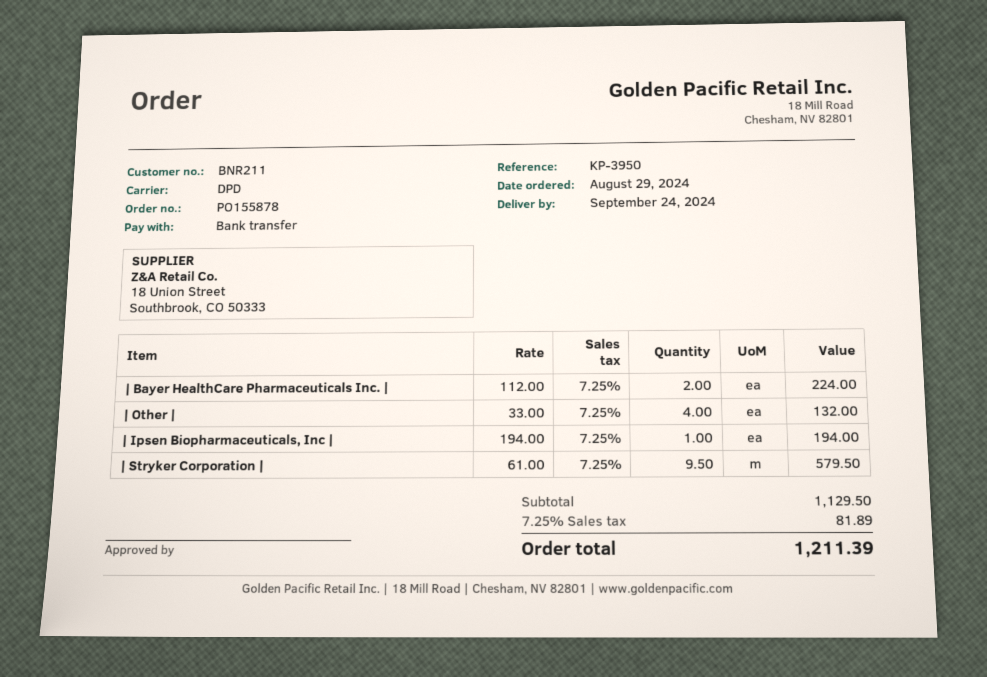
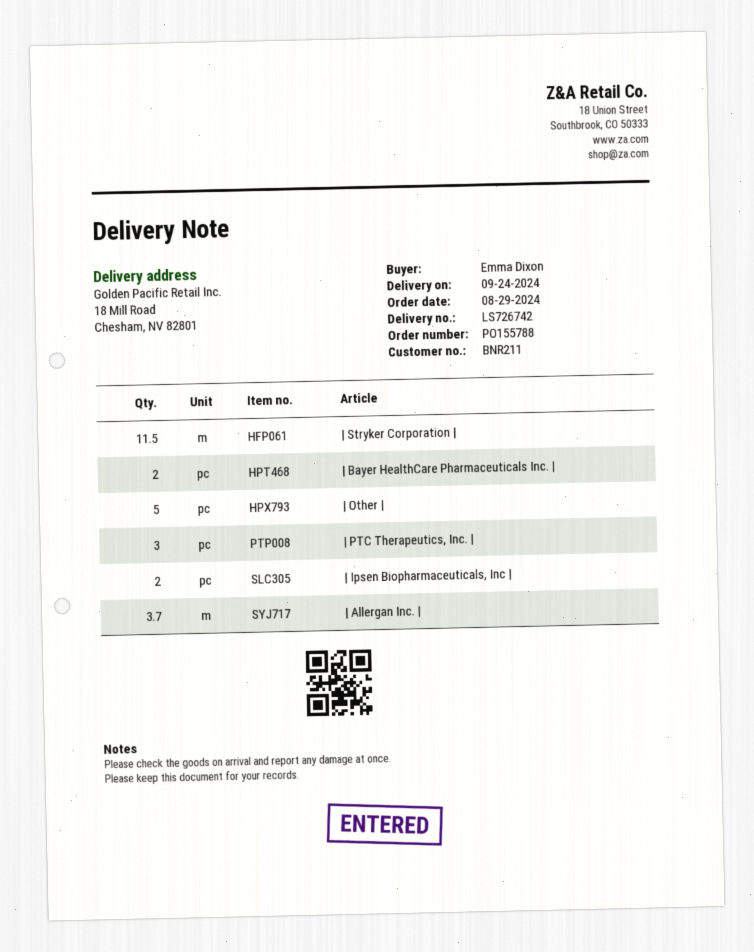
order number: PO155878 -> PO155788
| Other |: 4 -> 5
| Ipsen Biopharmaceuticals, Inc |: 1 -> 2
| Stryker Corporation |: 9.5 -> 11.5
| PTC Therapeutics, Inc. |: none -> 3
| Allergan Inc. |: none -> 3.7

